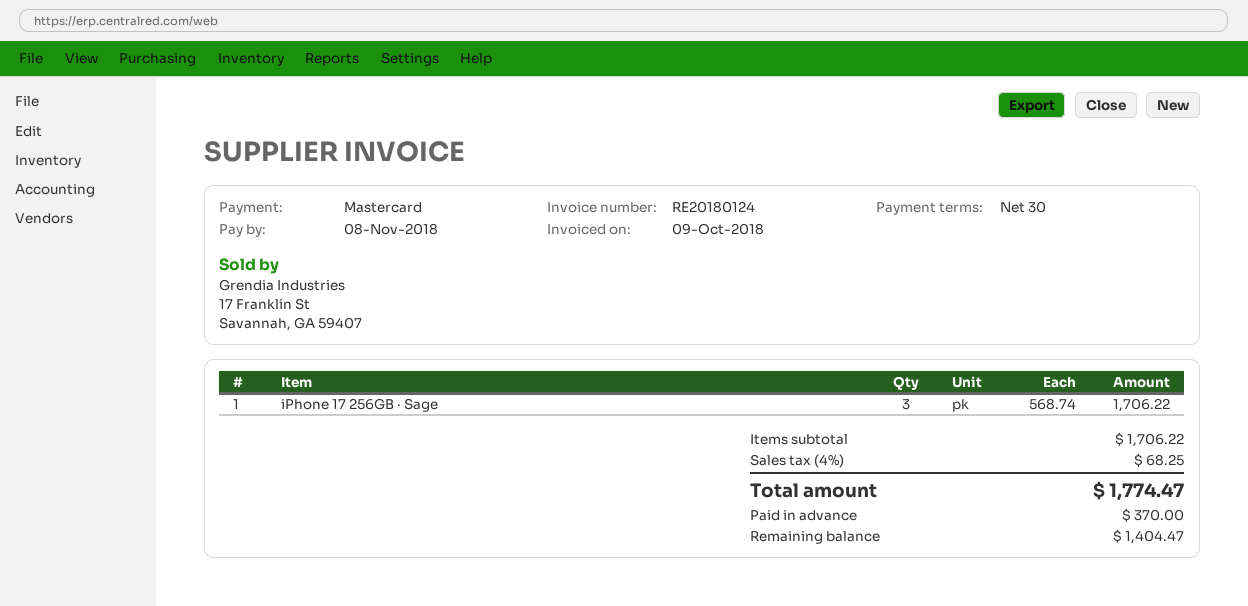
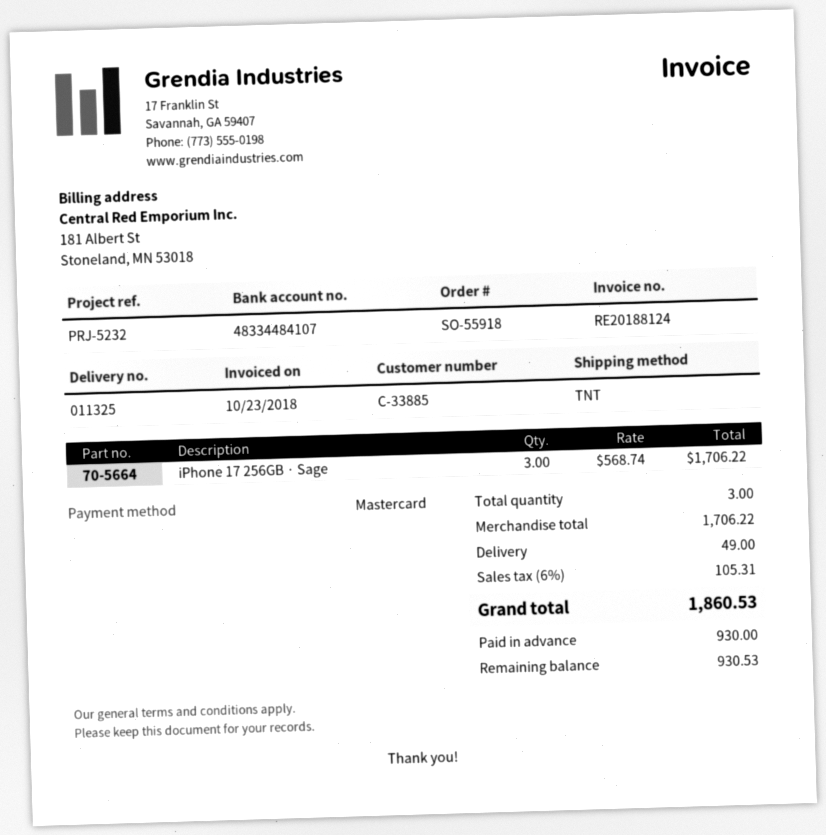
invoice number: RE20180124 -> RE20188124
invoice date: 2018-10-09 -> 2018-10-23
shipping: none -> 49.00
tax: 4% = 68.25 -> 6% = 105.31
total: 1774.47 -> 1860.53
deposit: 370.00 -> 930.00
balance: 1404.47 -> 930.53

